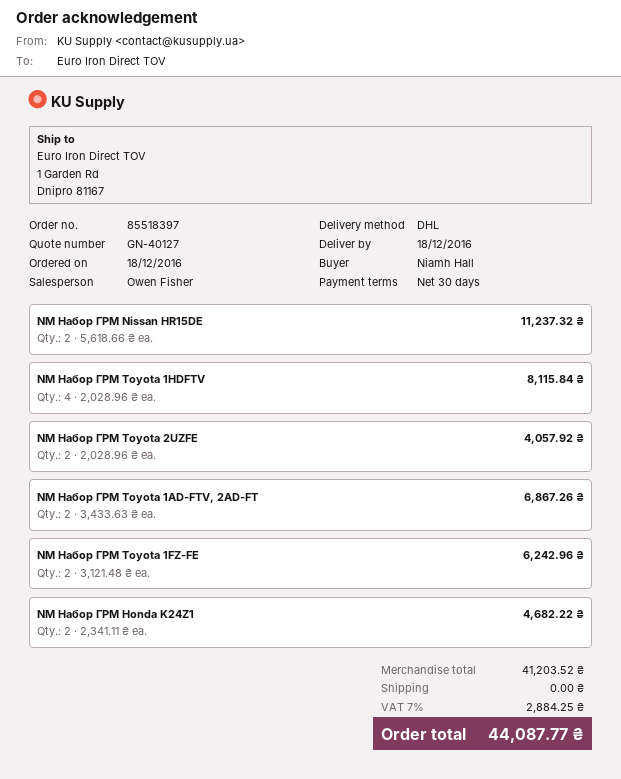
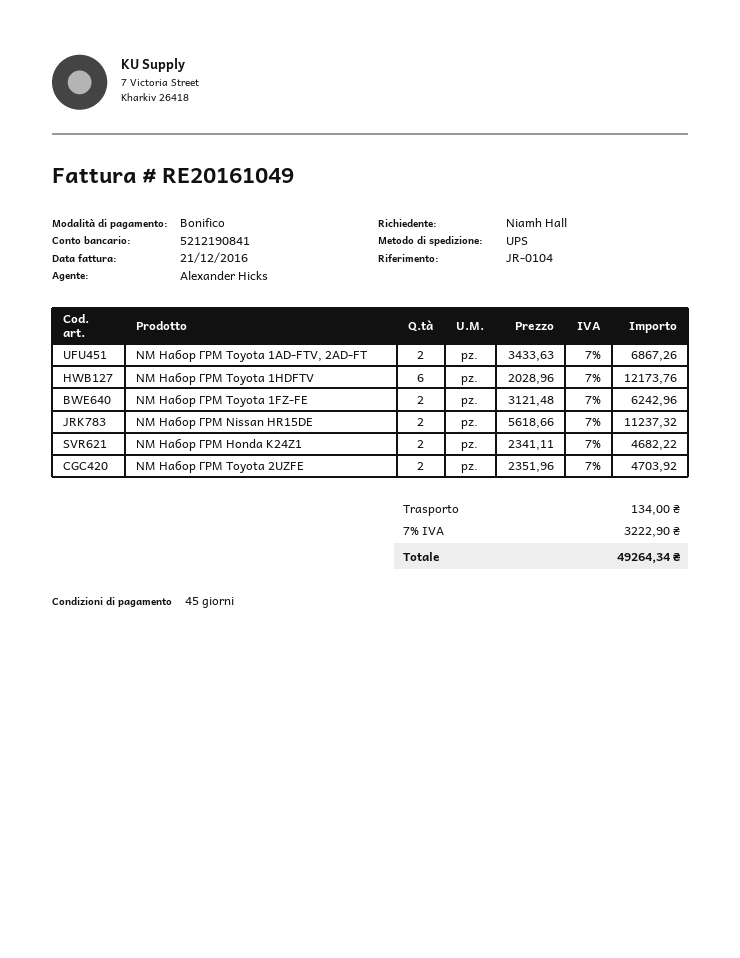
payment terms: 30 days -> 45 days
sales rep: Owen Fisher -> Alexander Hicks
shipping method: DHL -> UPS
NM Набор ГРМ Toyota 1HDFTV: 4 x 2028.96 = 8115.84 -> 6 x 2028.96 = 12173.76
NM Набор ГРМ Toyota 2UZFE: 2 x 2028.96 = 4057.92 -> 2 x 2351.96 = 4703.92
shipping: 0.00 -> 134.00
tax: 7% = 2884.25 -> 7% = 3222.90
total: 44087.77 -> 49264.34

